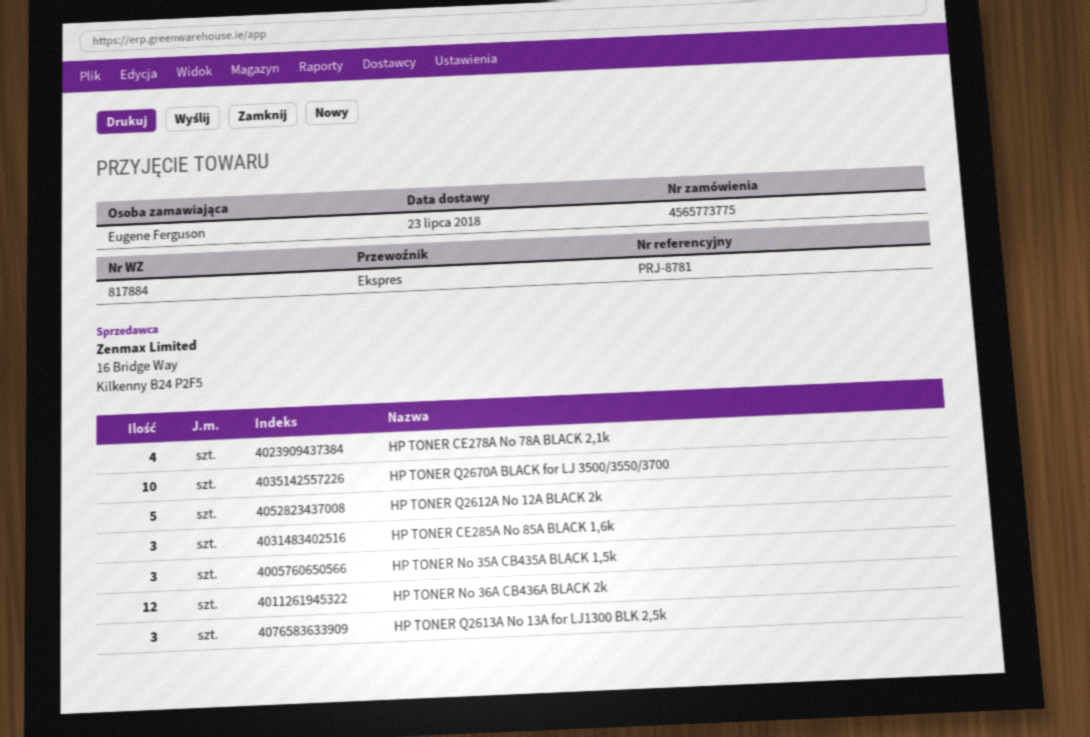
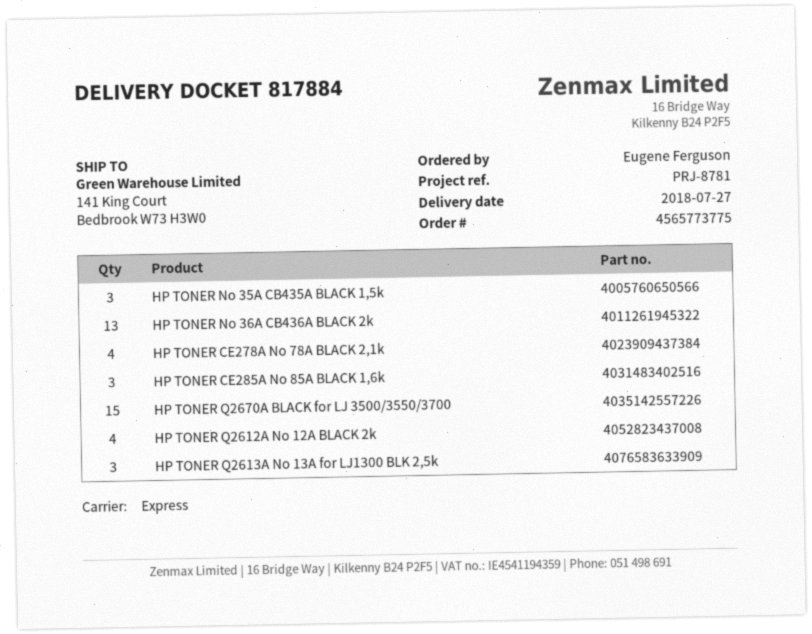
delivery date: 2018-07-23 -> 2018-07-27
HP TONER Q2670A BLACK for LJ 3500/3550/3700: 10 -> 15
HP TONER Q2612A No 12A BLACK 2k: 5 -> 4
HP TONER No 36A CB436A BLACK 2k: 12 -> 13

